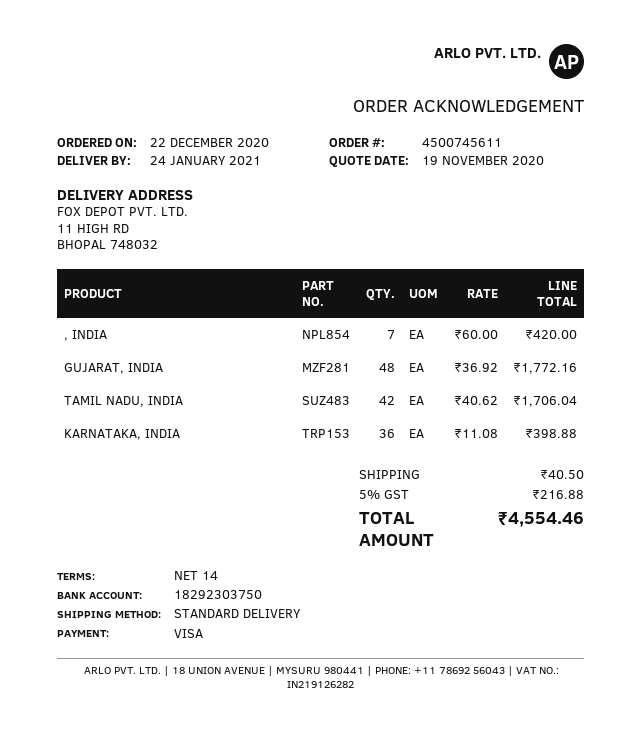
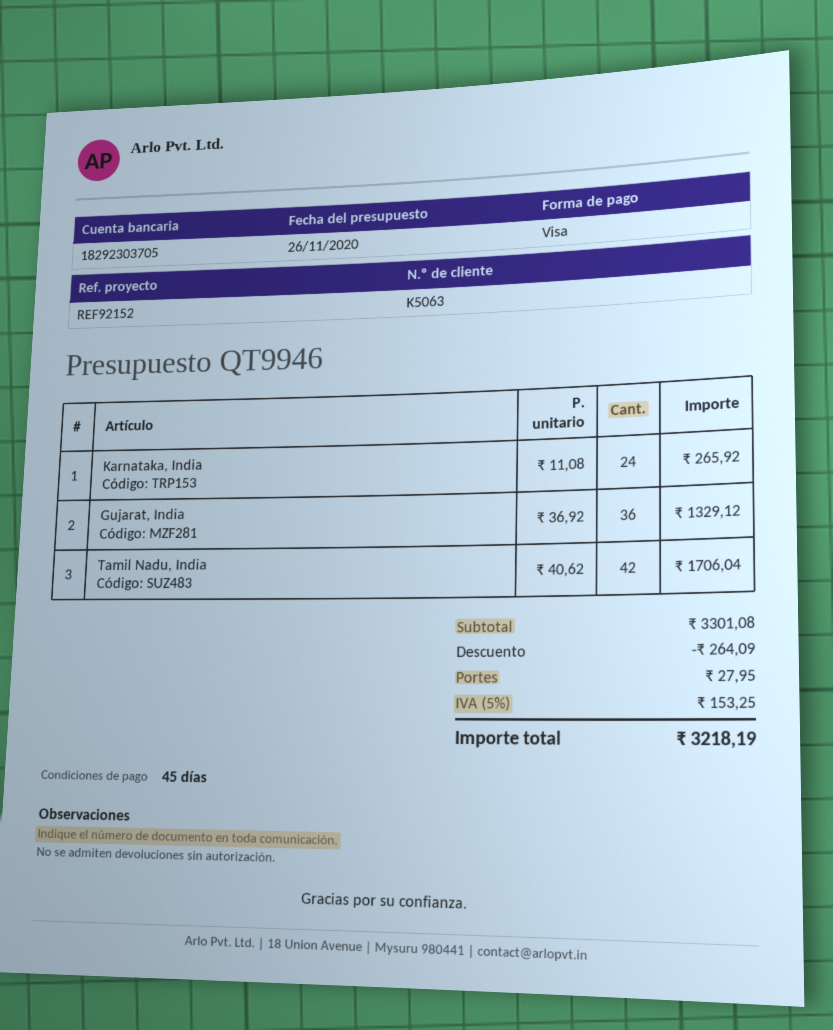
quote date: 2020-11-19 -> 2020-11-26
payment terms: 14 days -> 45 days
bank account: 18292303750 -> 18292303705
, INDIA: 7 x 60.00 = 420.00 -> none
GUJARAT, INDIA: 48 x 36.92 = 1772.16 -> 36 x 36.92 = 1329.12
KARNATAKA, INDIA: 36 x 11.08 = 398.88 -> 24 x 11.08 = 265.92
discount: none -> 264.09
shipping: 40.50 -> 27.95
tax: 5% = 216.88 -> 5% = 153.25
total: 4554.46 -> 3218.19

